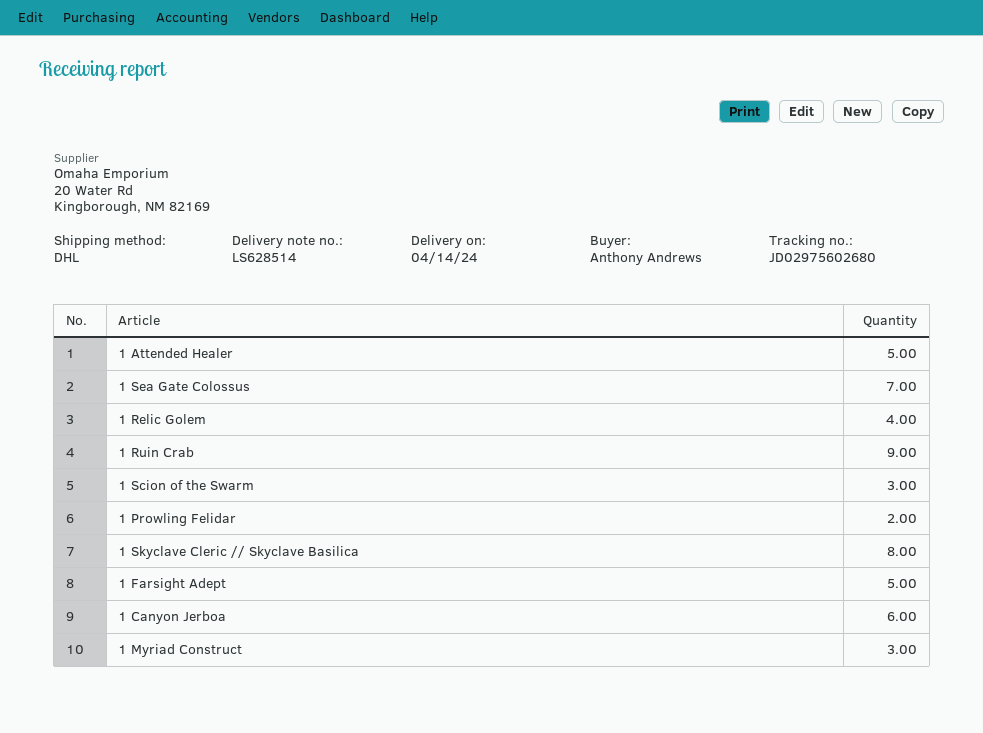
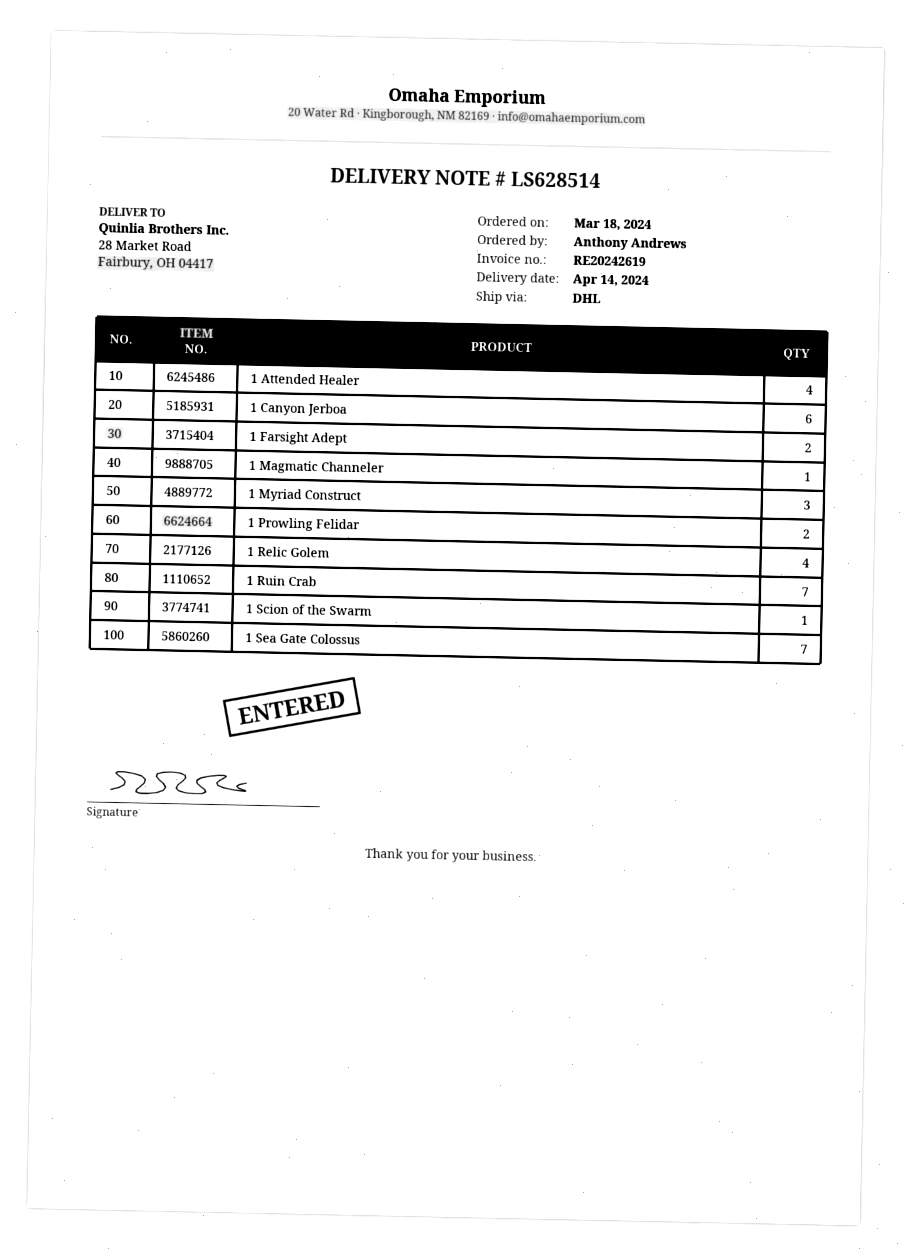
1 Attended Healer: 5 -> 4
1 Ruin Crab: 9 -> 7
1 Scion of the Swarm: 3 -> 1
1 Skyclave Cleric // Skyclave Basilica: 8 -> none
1 Farsight Adept: 5 -> 2
1 Magmatic Channeler: none -> 1

